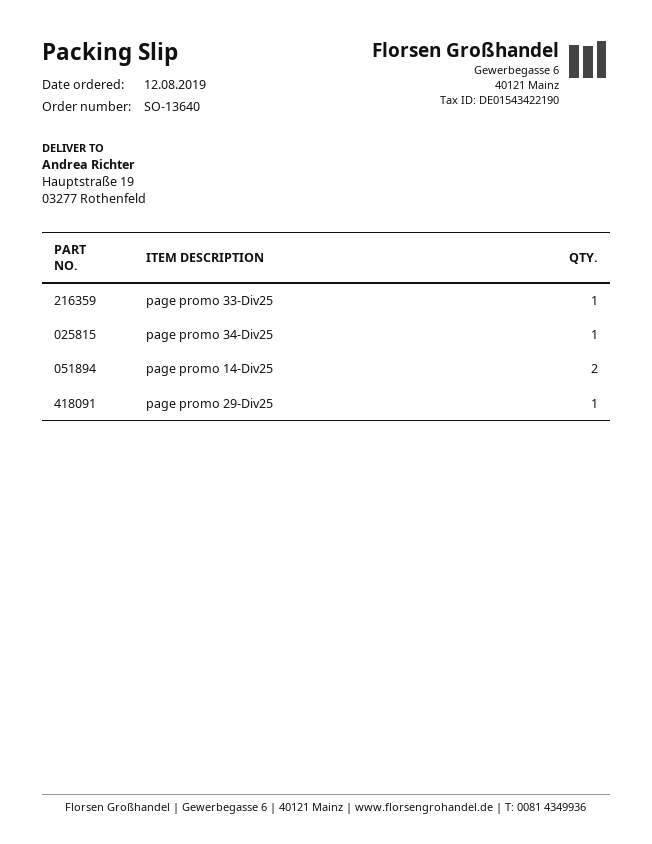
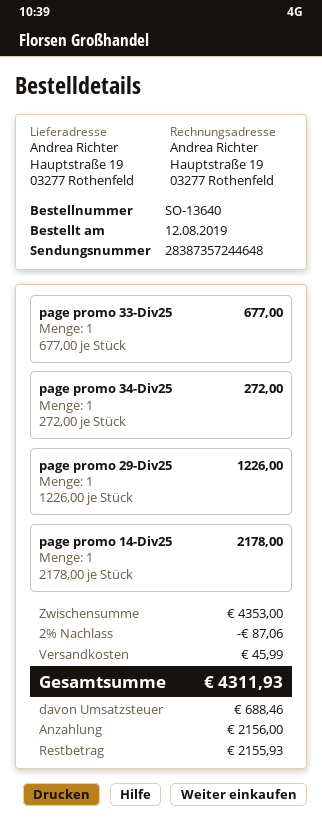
page promo 14-Div25: 2 -> 1

